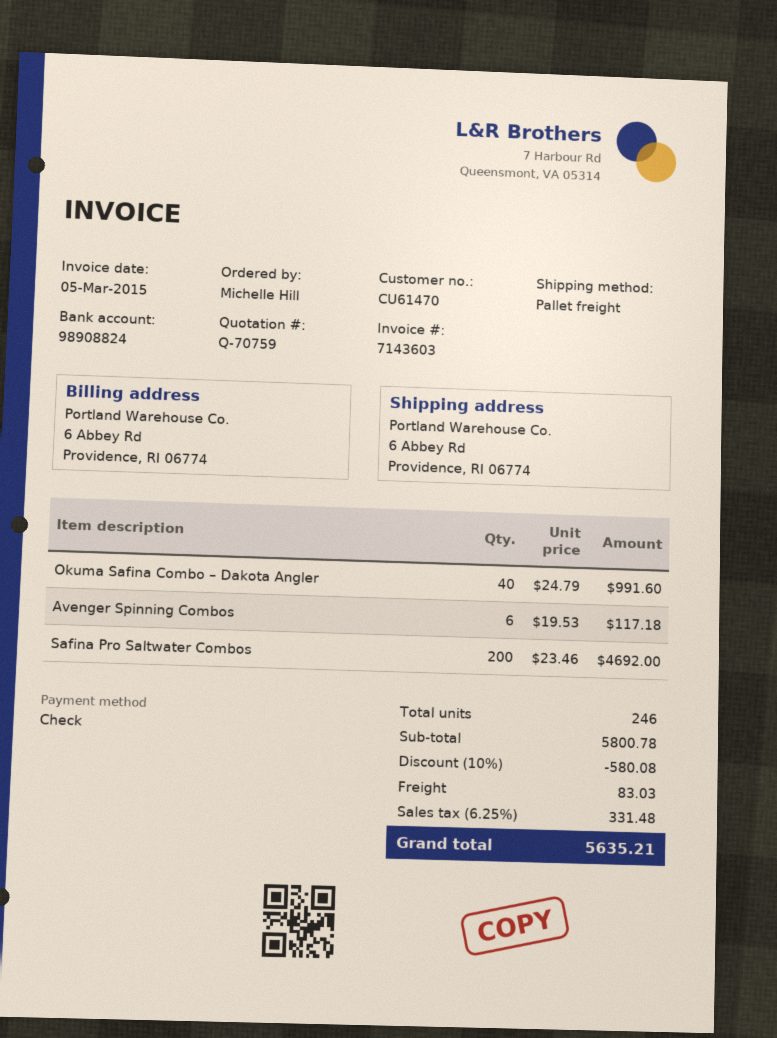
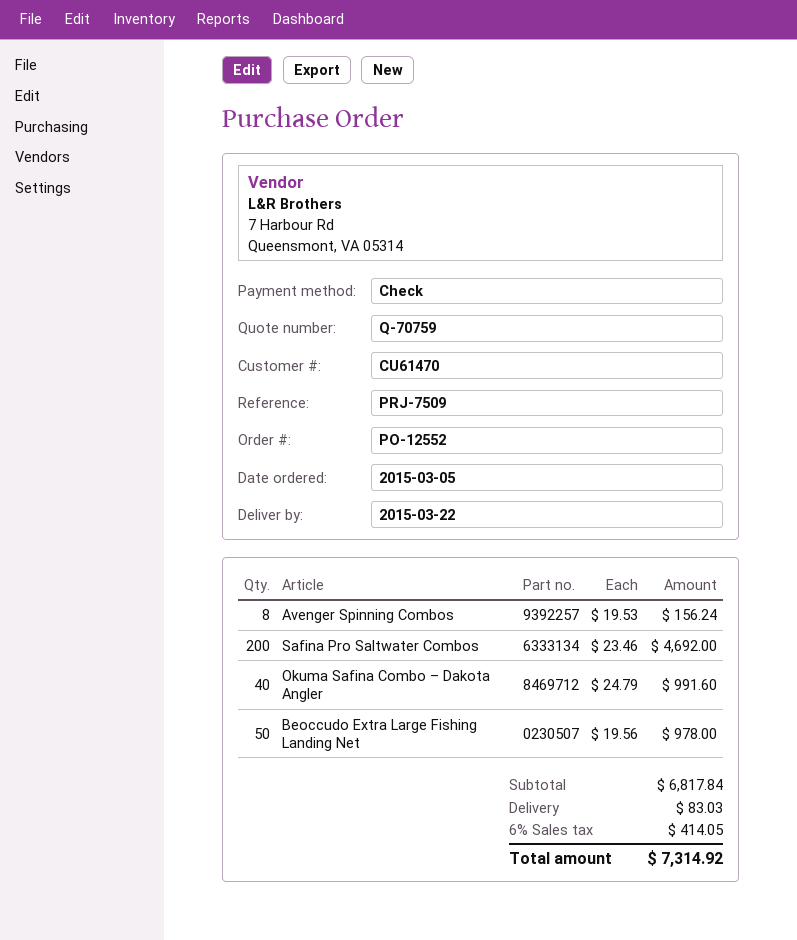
Avenger Spinning Combos: 6 x 19.53 = 117.18 -> 8 x 19.53 = 156.24
Beoccudo Extra Large Fishing Landing Net: none -> 50 x 19.56 = 978.00
subtotal: 5800.78 -> 6817.84
discount: 10% = 580.08 -> none
tax: 6.25% = 331.48 -> 6% = 414.05
total: 5635.21 -> 7314.92

